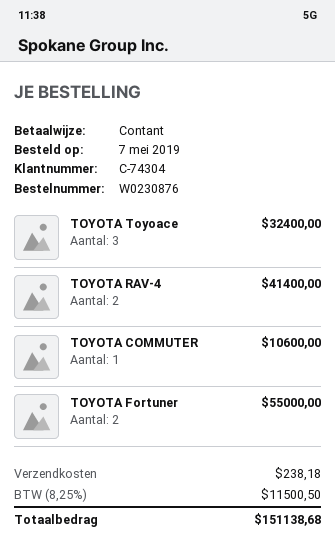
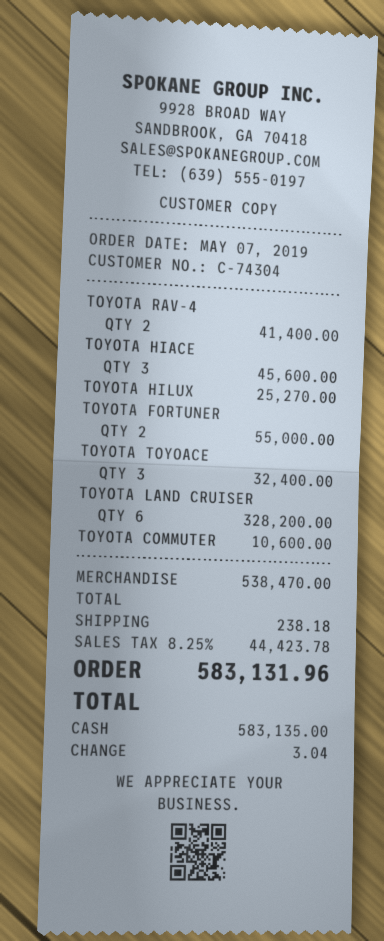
TOYOTA HIACE: none -> 3 for 45600.00
TOYOTA HILUX: none -> 1 for 25270.00
TOYOTA LAND CRUISER: none -> 6 for 328200.00
tax: 8.25% = 11500.50 -> 8.25% = 44423.78
total: 151138.68 -> 583131.96

